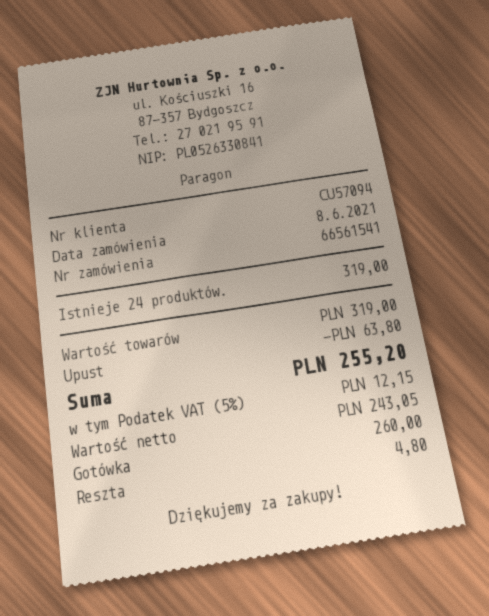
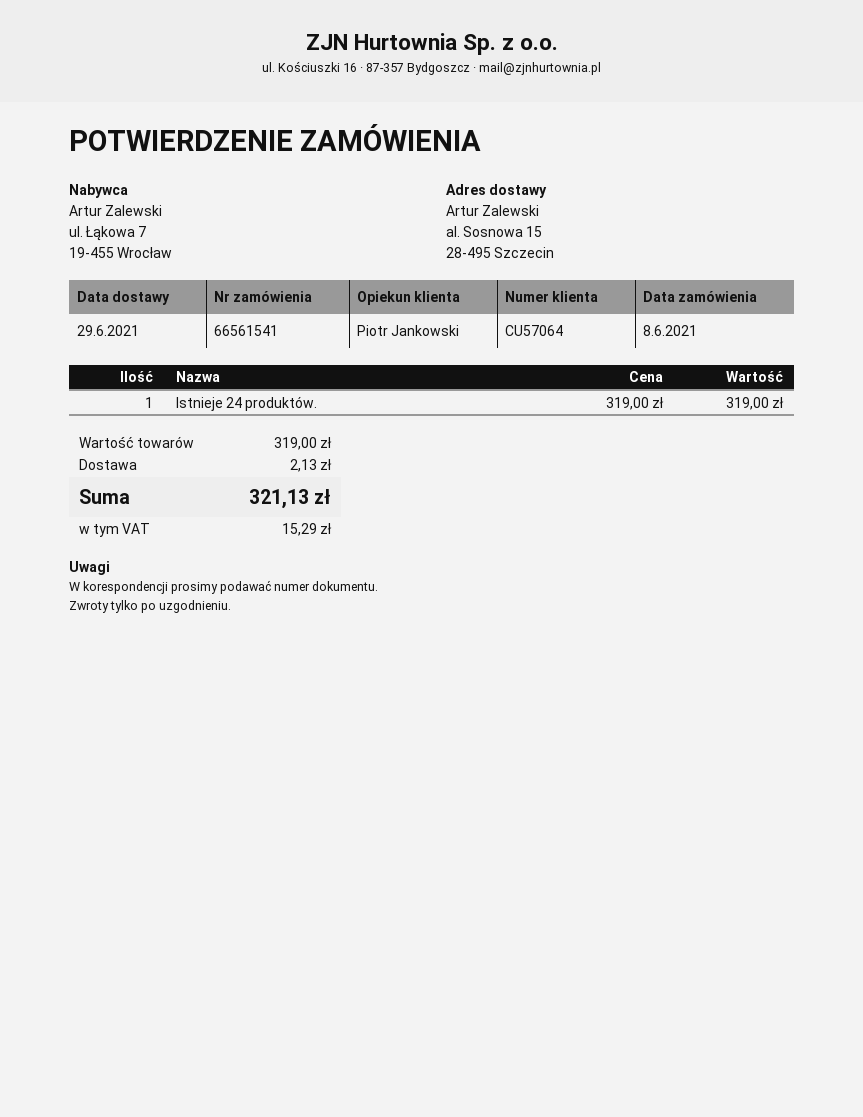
customer number: CU57094 -> CU57064
discount: 63.80 -> none
shipping: none -> 2.13
tax: 12.15 -> 15.29
total: 255.20 -> 321.13

